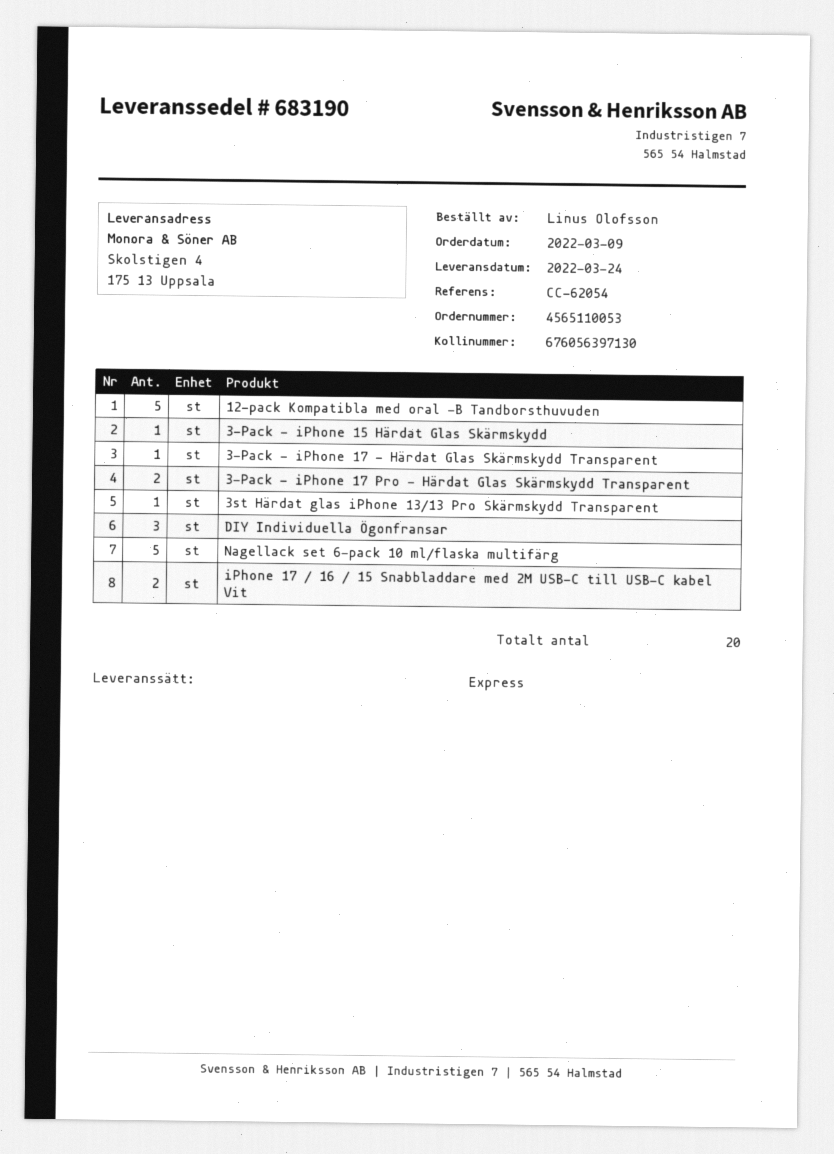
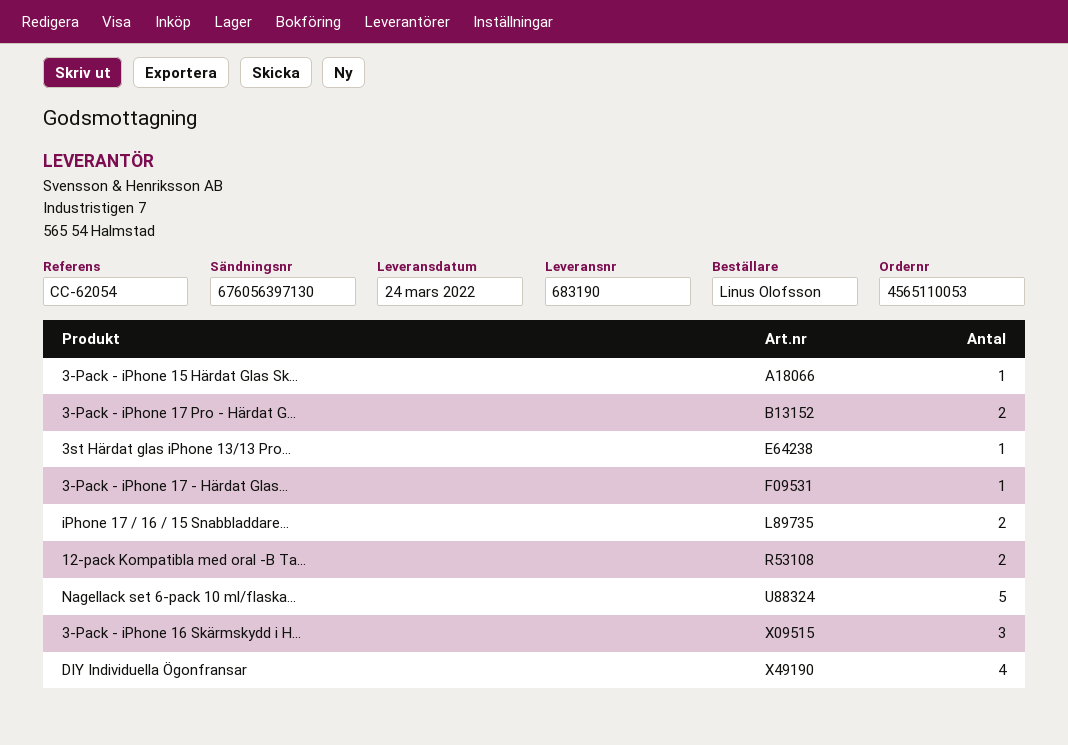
12-pack Kompatibla med oral -B Tandborsthuvuden: 5 -> 2
DIY Individuella Ögonfransar: 3 -> 4
3-Pack - iPhone 16 Skärmskydd i H...: none -> 3

